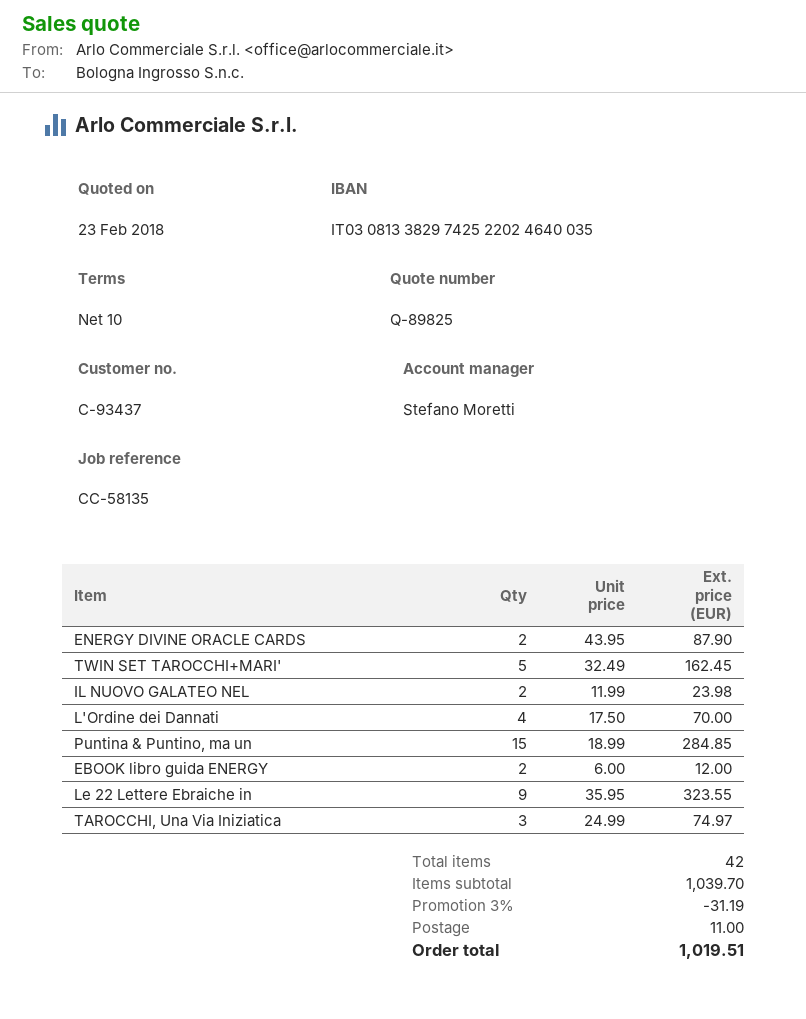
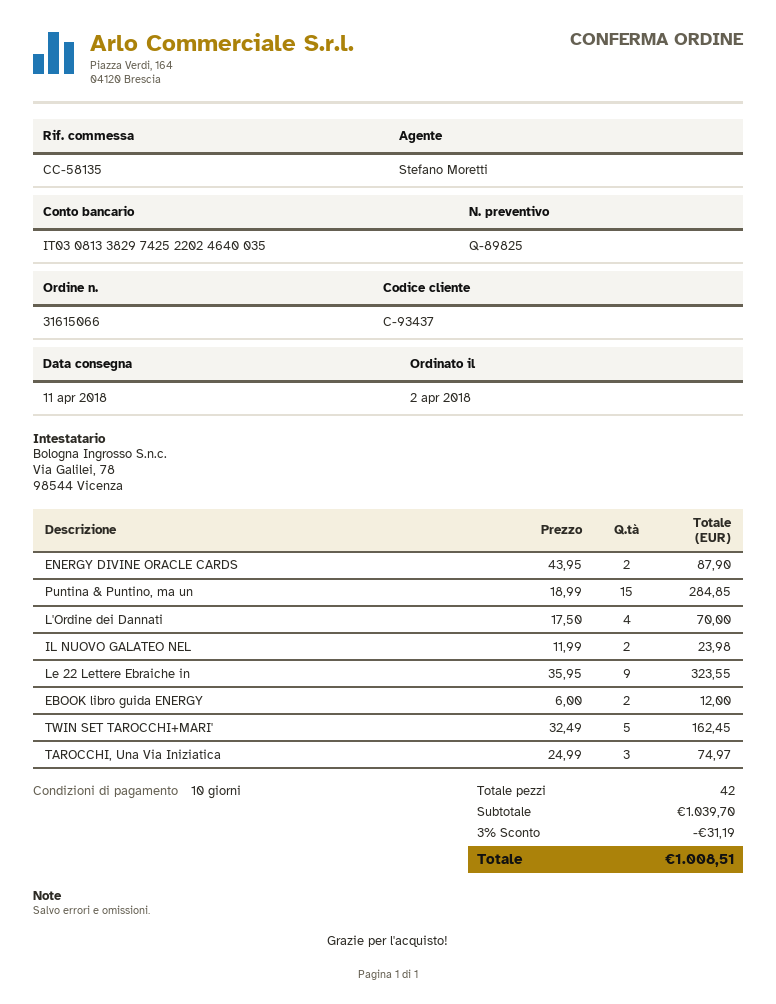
shipping: 11.00 -> none
total: 1019.51 -> 1008.51

